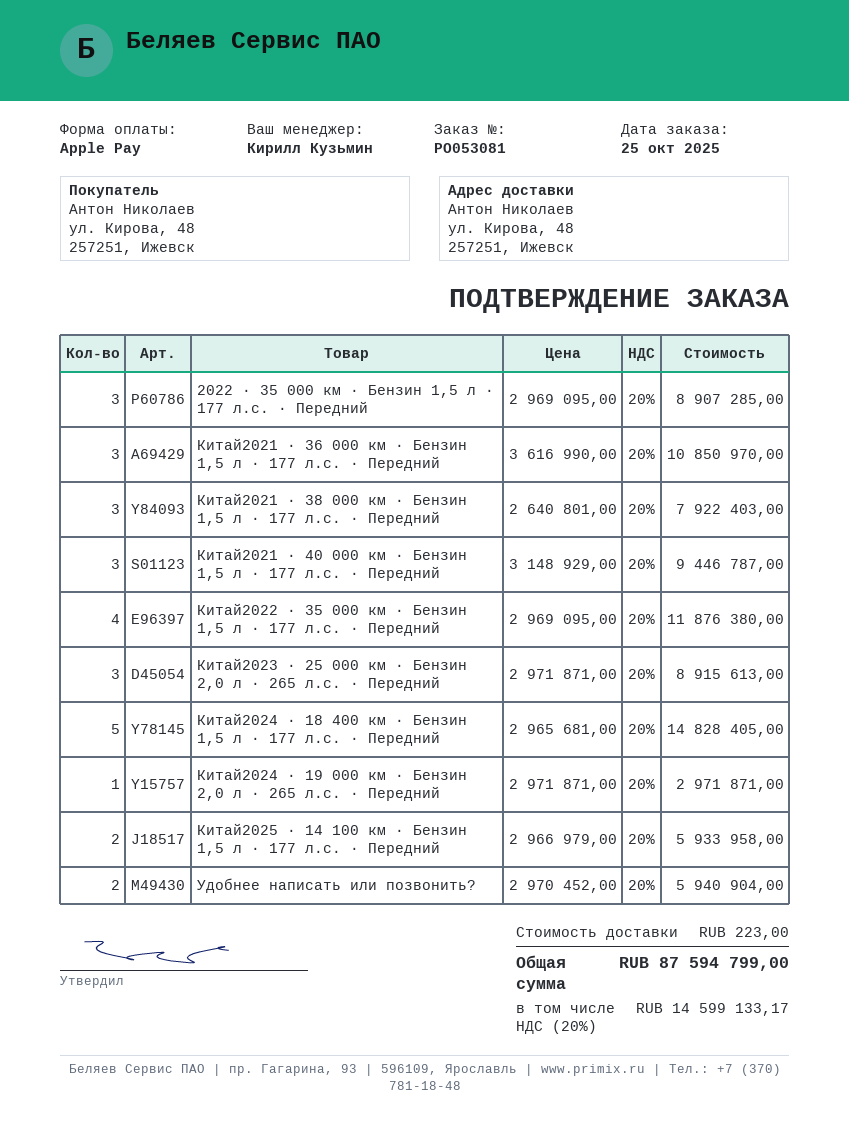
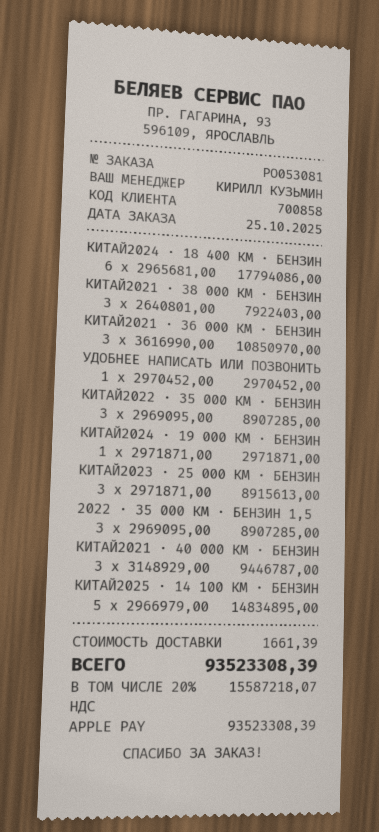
Китай2022 · 35 000 км · Бензин 1,5 л · 177 л.с. · Передний: 4 x 2969095.00 = 11876380.00 -> 3 x 2969095.00 = 8907285.00
Китай2024 · 18 400 км · Бензин 1,5 л · 177 л.с. · Передний: 5 x 2965681.00 = 14828405.00 -> 6 x 2965681.00 = 17794086.00
Китай2025 · 14 100 км · Бензин 1,5 л · 177 л.с. · Передний: 2 x 2966979.00 = 5933958.00 -> 5 x 2966979.00 = 14834895.00
Удобнее написать или позвонить?: 2 x 2970452.00 = 5940904.00 -> 1 x 2970452.00 = 2970452.00
shipping: 223.00 -> 1661.39
tax: 20% = 14599133.17 -> 20% = 15587218.07
total: 87594799.00 -> 93523308.39

